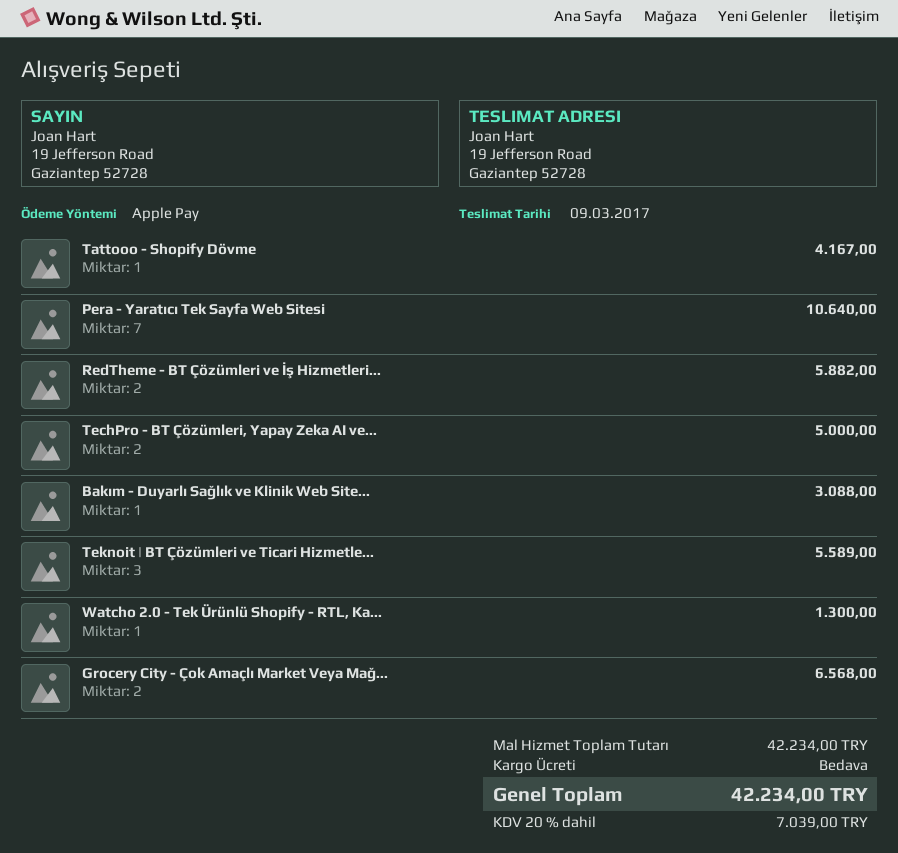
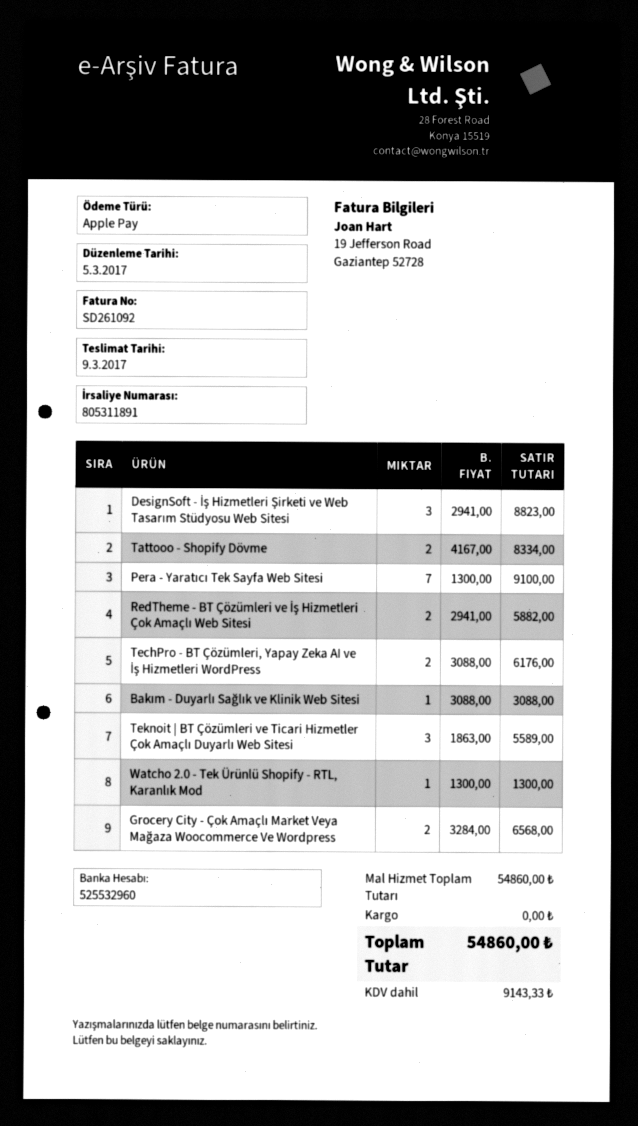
Tattooo - Shopify Dövme: 1 for 4167.00 -> 2 for 8334.00
Pera - Yaratıcı Tek Sayfa Web Sitesi: 7 for 10640.00 -> 7 for 9100.00
TechPro - BT Çözümleri, Yapay Zeka AI ve...: 2 for 5000.00 -> 2 for 6176.00
DesignSoft - İş Hizmetleri Şirketi ve Web Tasarım Stüdyosu Web Sitesi: none -> 3 for 8823.00
subtotal: 42234.00 -> 54860.00
tax: 7039.00 -> 9143.33
total: 42234.00 -> 54860.00

